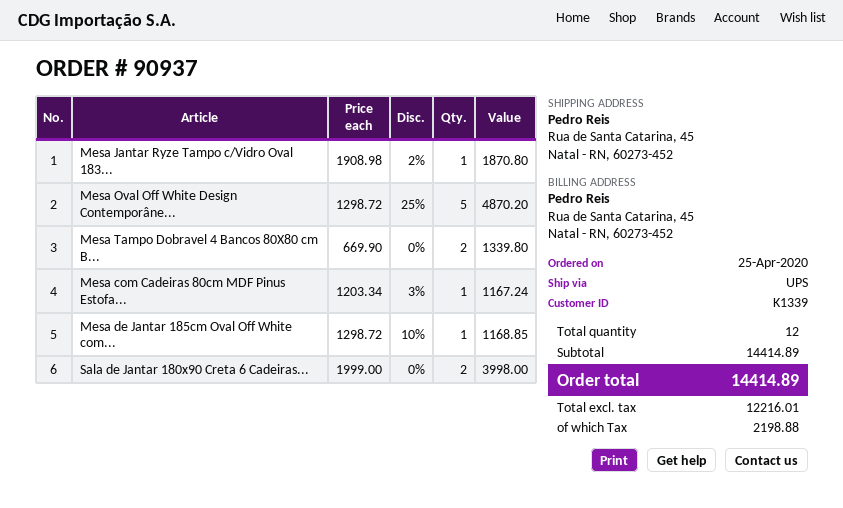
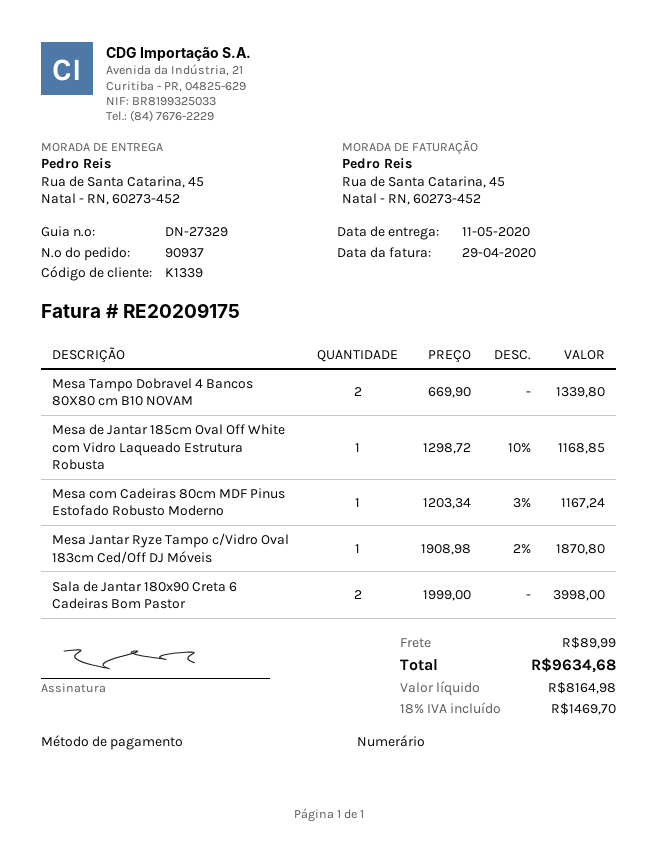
Mesa Oval Off White Design Contemporâne...: 5 x 1298.72 - 25% = 4870.20 -> none
shipping: none -> 89.99
net: 12216.01 -> 8164.98
tax: 2198.88 -> 1469.70
total: 14414.89 -> 9634.68

